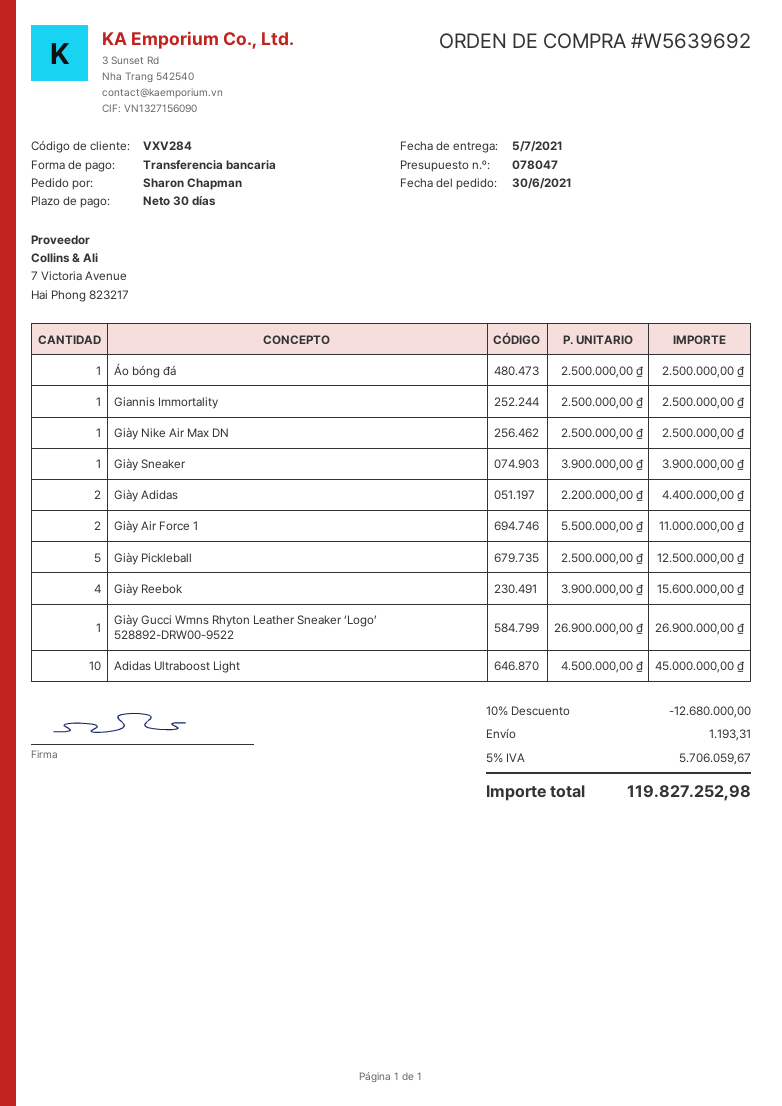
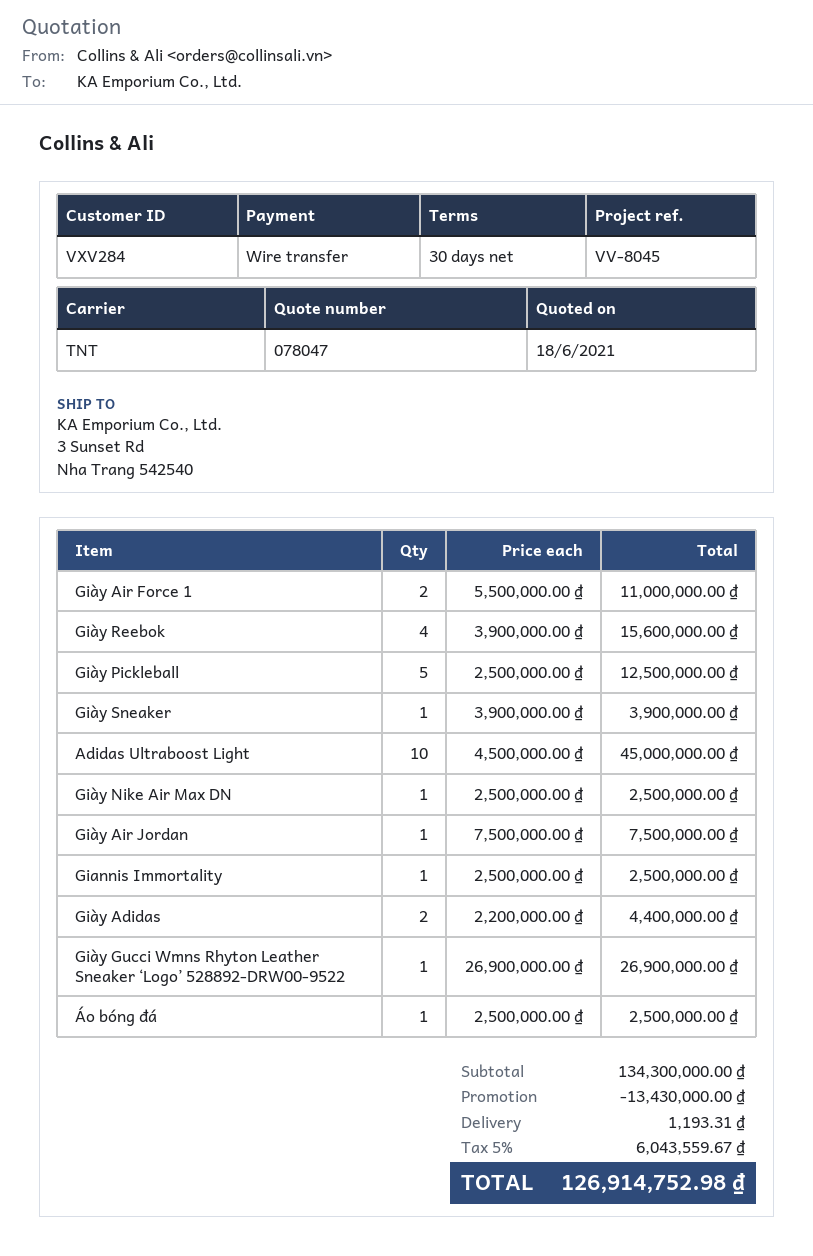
Giày Air Jordan: none -> 1 x 7500000.00 = 7500000.00
discount: 12680000.00 -> 13430000.00
tax: 5% = 5706059.67 -> 5% = 6043559.67
total: 119827252.98 -> 126914752.98

